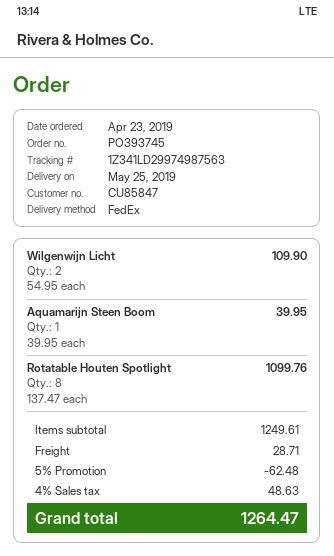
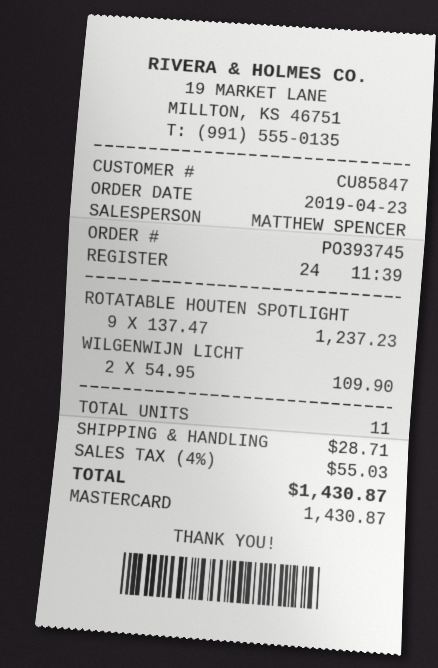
Aquamarijn Steen Boom: 1 x 39.95 = 39.95 -> none
Rotatable Houten Spotlight: 8 x 137.47 = 1099.76 -> 9 x 137.47 = 1237.23
discount: 5% = 62.48 -> none
tax: 4% = 48.63 -> 4% = 55.03
total: 1264.47 -> 1430.87

